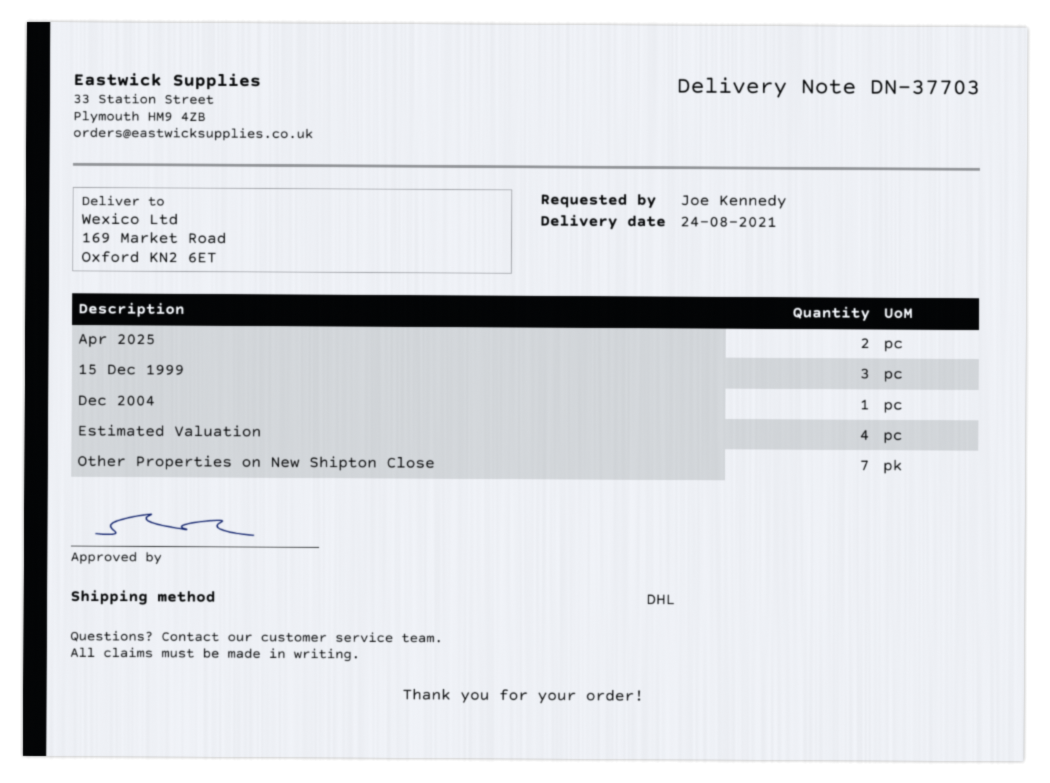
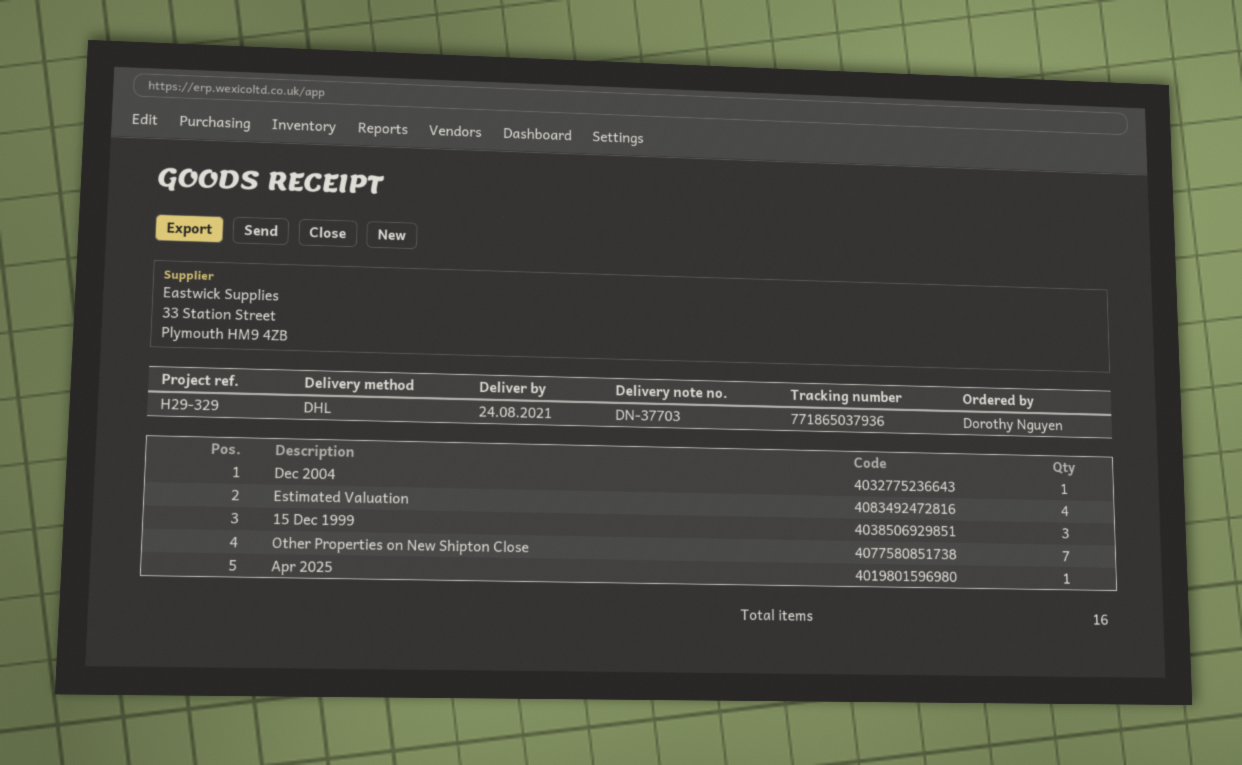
ordered by: Joe Kennedy -> Dorothy Nguyen
Apr 2025: 2 -> 1

